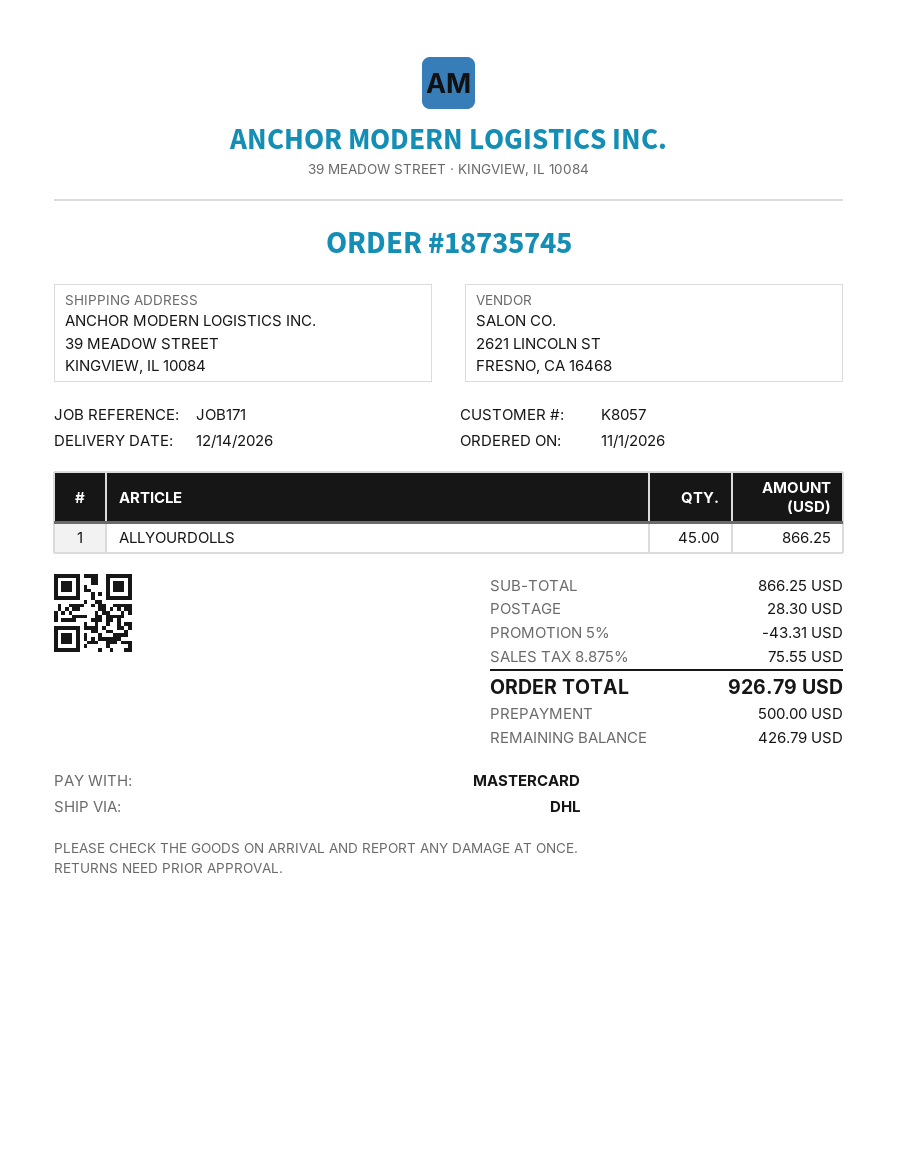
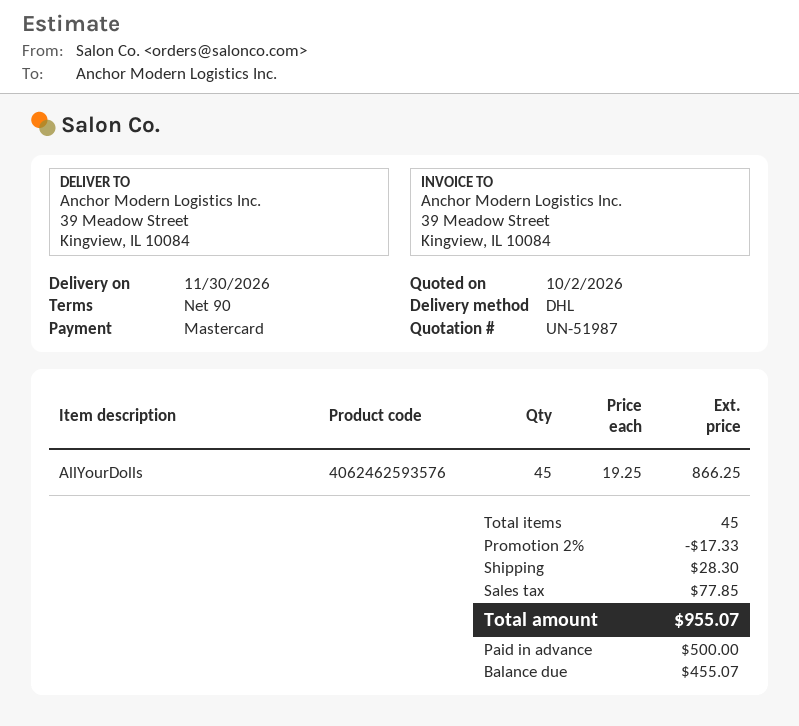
delivery date: 2026-12-14 -> 2026-11-30
discount: 5% = 43.31 -> 2% = 17.33
tax: 75.55 -> 77.85
total: 926.79 -> 955.07
balance: 426.79 -> 455.07

